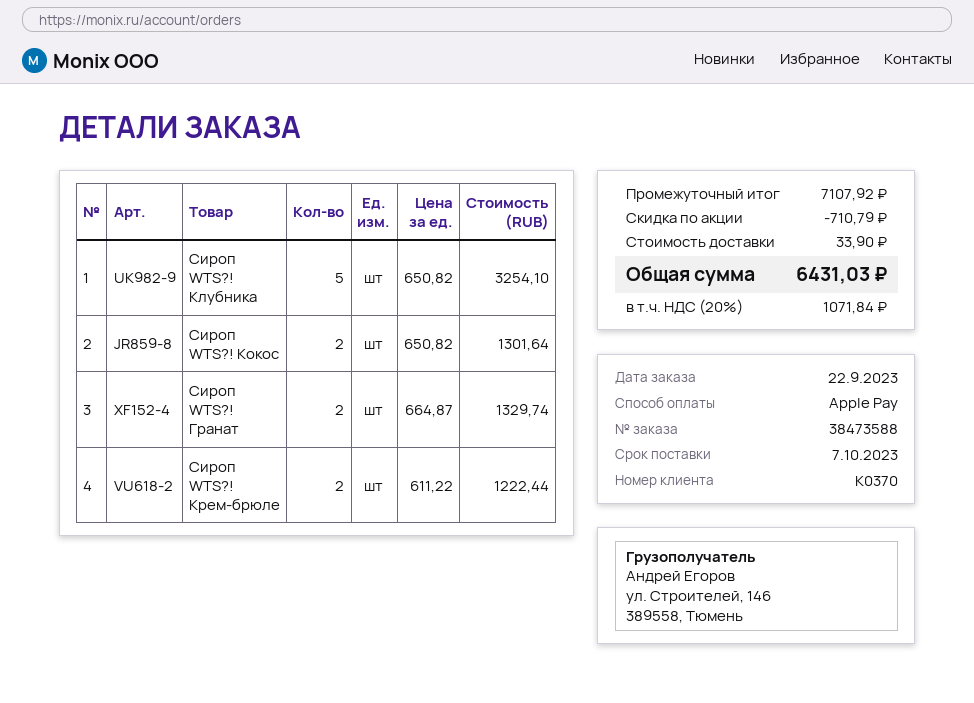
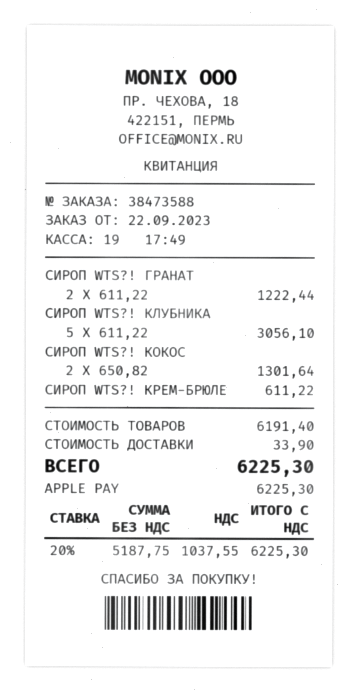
Сироп WTS?! Клубника: 5 x 650.82 = 3254.10 -> 5 x 611.22 = 3056.10
Сироп WTS?! Гранат: 2 x 664.87 = 1329.74 -> 2 x 611.22 = 1222.44
Сироп WTS?! Крем-брюле: 2 x 611.22 = 1222.44 -> 1 x 611.22 = 611.22
subtotal: 7107.92 -> 6191.40
discount: 710.79 -> none
tax: 20% = 1071.84 -> 20% = 1037.55
total: 6431.03 -> 6225.30

